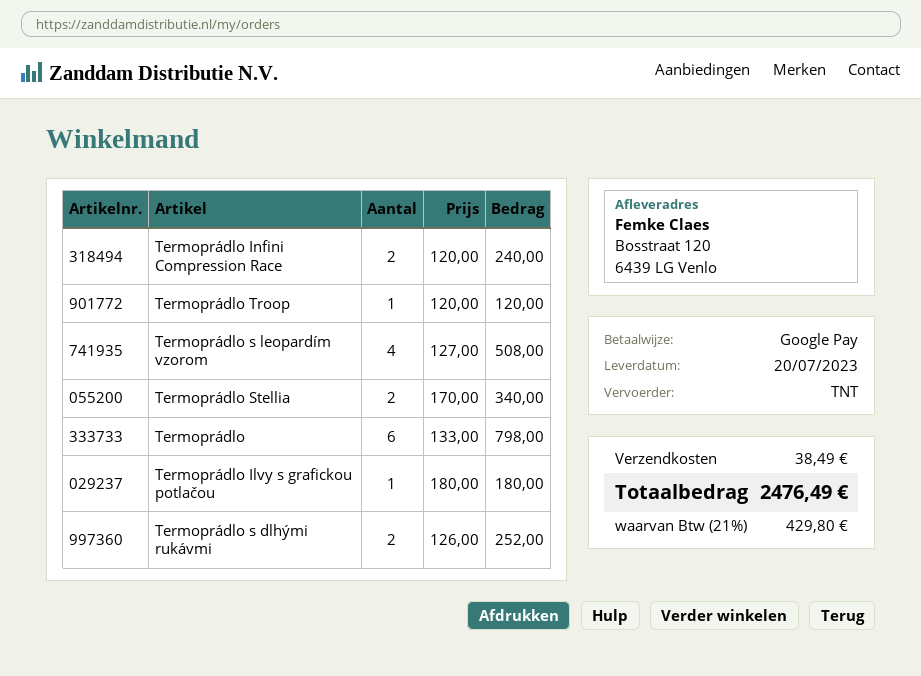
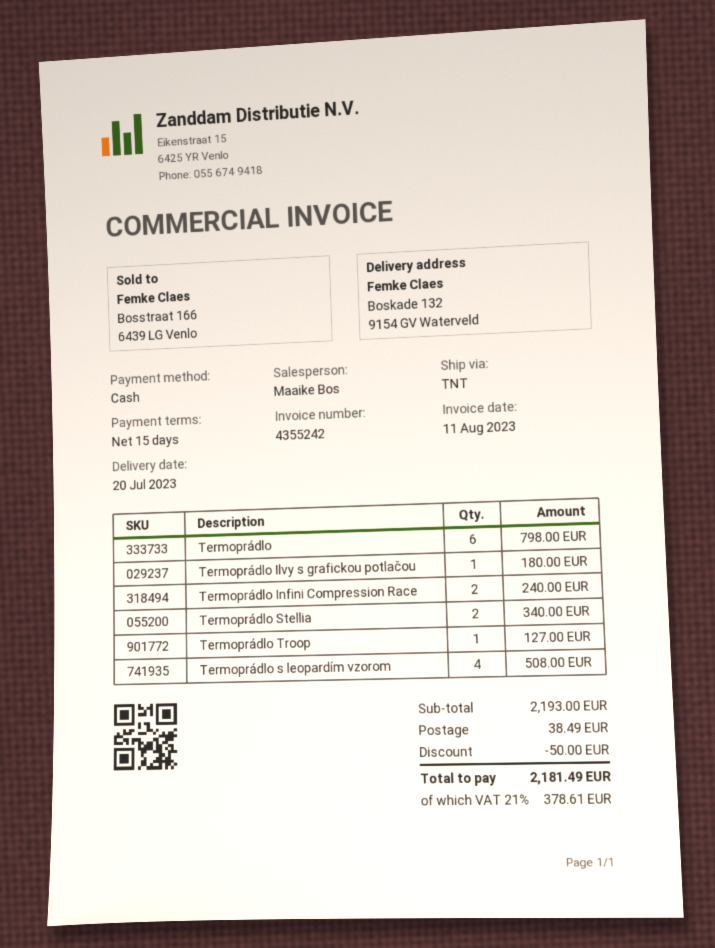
payment method: Google Pay -> cash
ship to: Bosstraat 120, 6439 LG Venlo -> Boskade 132, 9154 GV Waterveld
Termoprádlo Troop: 1 for 120.00 -> 1 for 127.00
Termoprádlo s dlhými rukávmi: 2 for 252.00 -> none
discount: none -> 50.00
tax: 21% = 429.80 -> 21% = 378.61
total: 2476.49 -> 2181.49

